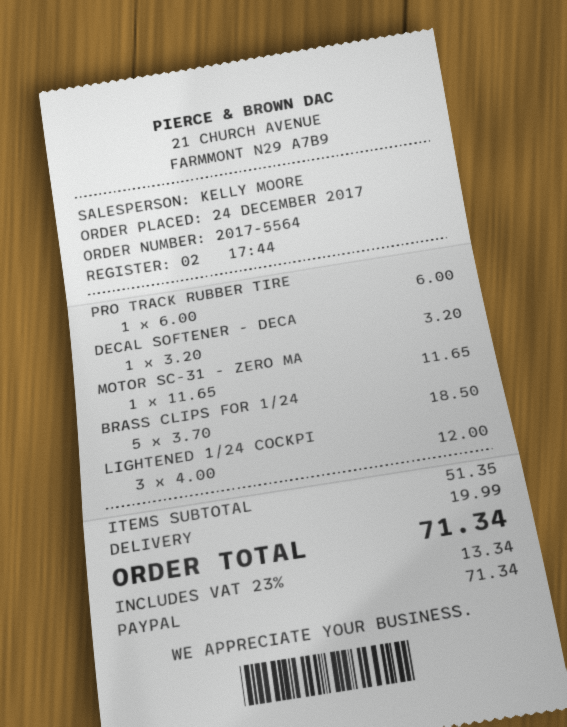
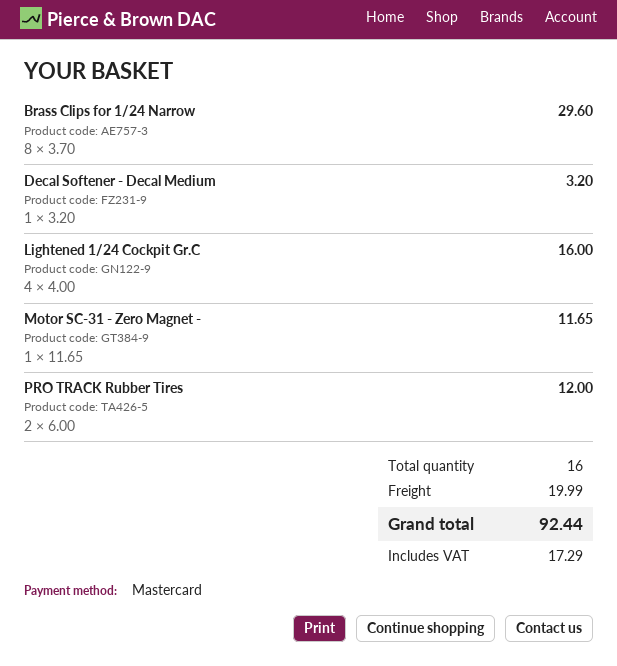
payment method: PayPal -> Mastercard
PRO TRACK RUBBER TIRE: 1 x 6.00 = 6.00 -> 2 x 6.00 = 12.00
BRASS CLIPS FOR 1/24: 5 x 3.70 = 18.50 -> 8 x 3.70 = 29.60
LIGHTENED 1/24 COCKPI: 3 x 4.00 = 12.00 -> 4 x 4.00 = 16.00
tax: 13.34 -> 17.29
total: 71.34 -> 92.44

